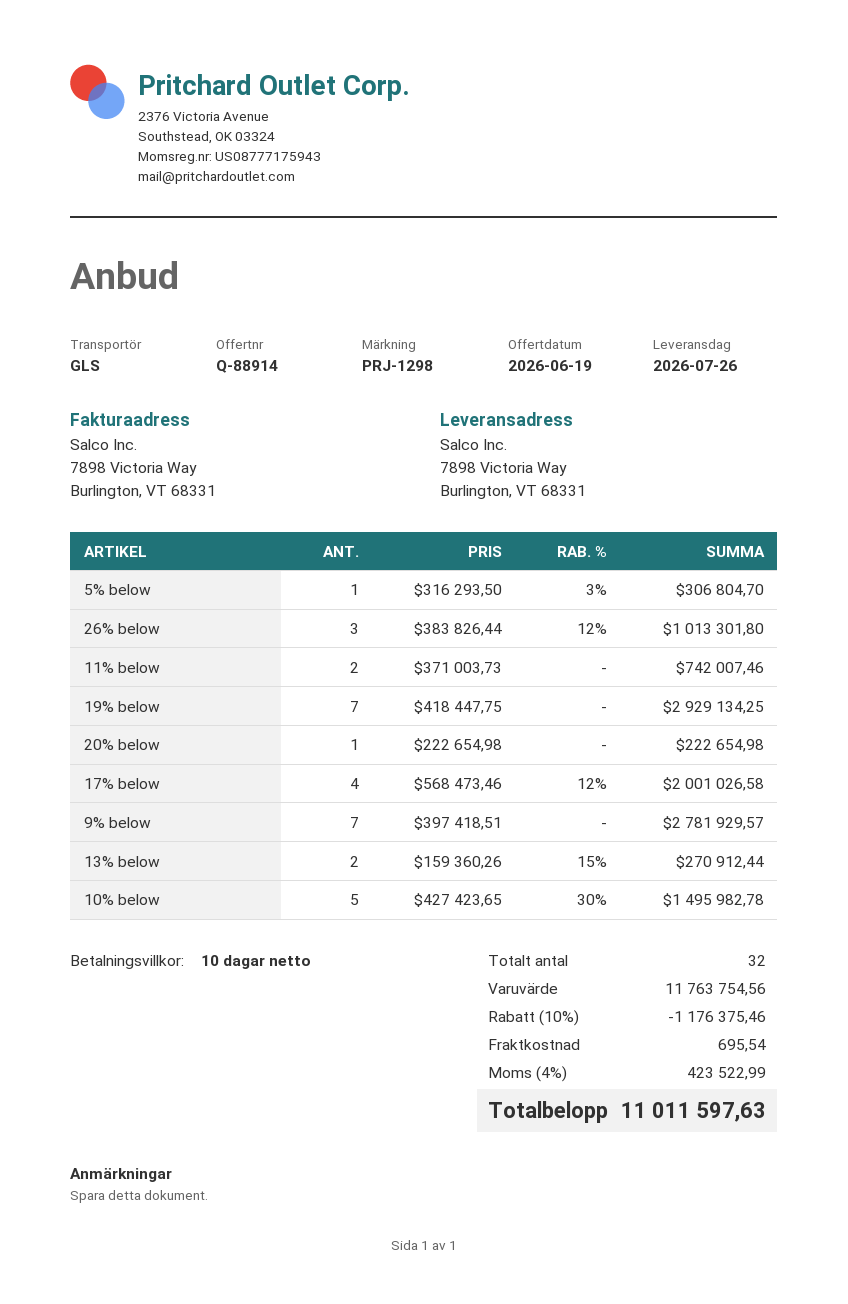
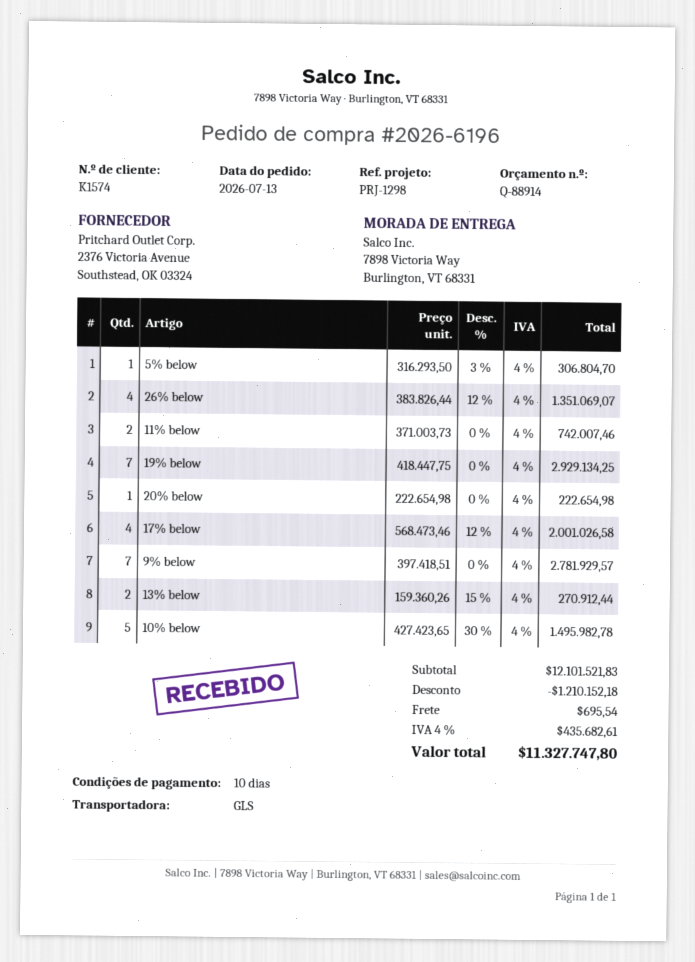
26% below: 3 x 383826.44 - 12% = 1013301.80 -> 4 x 383826.44 - 12% = 1351069.07
subtotal: 11763754.56 -> 12101521.83
discount: 1176375.46 -> 1210152.18
tax: 4% = 423522.99 -> 4% = 435682.61
total: 11011597.63 -> 11327747.80

